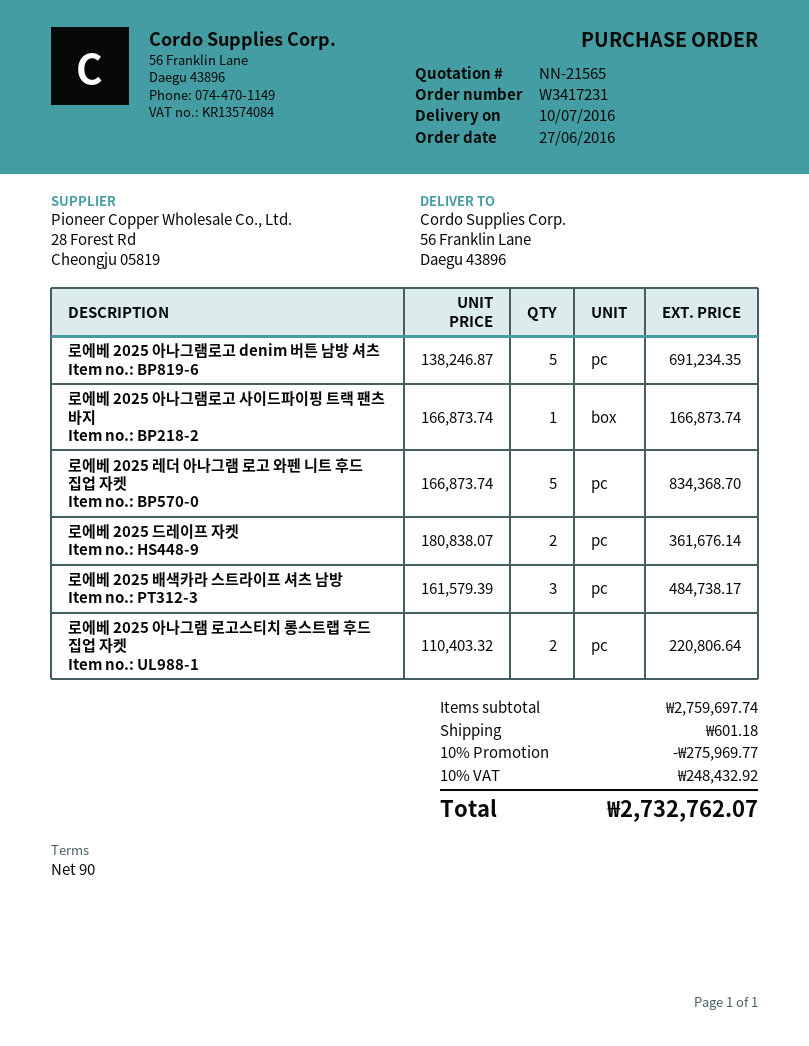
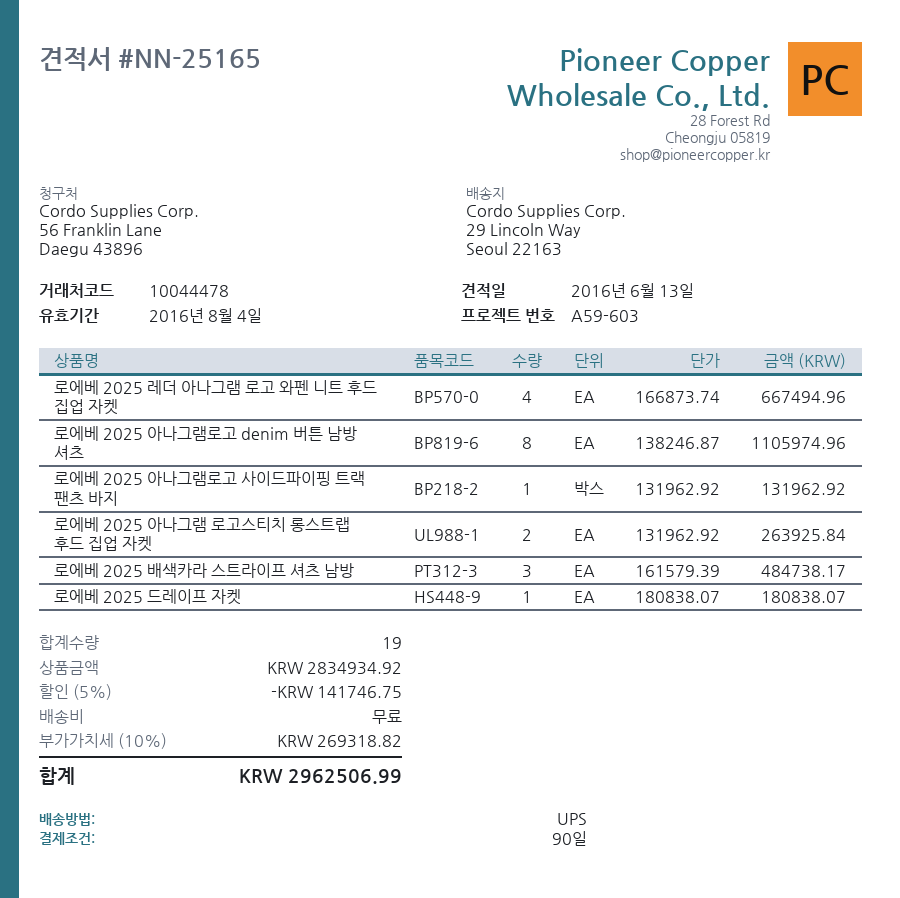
quote number: NN-21565 -> NN-25165
ship to: 56 Franklin Lane, Daegu 43896 -> 29 Lincoln Way, Seoul 22163
로에베 2025 아나그램로고 denim 버튼 남방 셔츠: 5 x 138246.87 = 691234.35 -> 8 x 138246.87 = 1105974.96
로에베 2025 아나그램로고 사이드파이핑 트랙 팬츠 바지: 1 x 166873.74 = 166873.74 -> 1 x 131962.92 = 131962.92
로에베 2025 레더 아나그램 로고 와펜 니트 후드 집업 자켓: 5 x 166873.74 = 834368.70 -> 4 x 166873.74 = 667494.96
로에베 2025 드레이프 자켓: 2 x 180838.07 = 361676.14 -> 1 x 180838.07 = 180838.07
로에베 2025 아나그램 로고스티치 롱스트랩 후드 집업 자켓: 2 x 110403.32 = 220806.64 -> 2 x 131962.92 = 263925.84
subtotal: 2759697.74 -> 2834934.92
discount: 10% = 275969.77 -> 5% = 141746.75
shipping: 601.18 -> 0.00
tax: 10% = 248432.92 -> 10% = 269318.82
total: 2732762.07 -> 2962506.99

